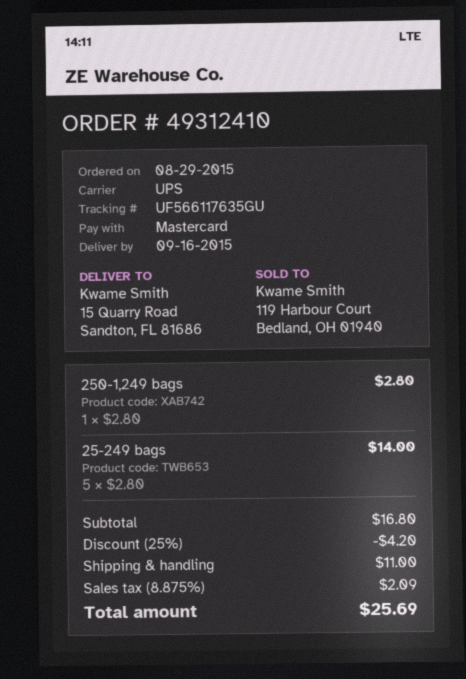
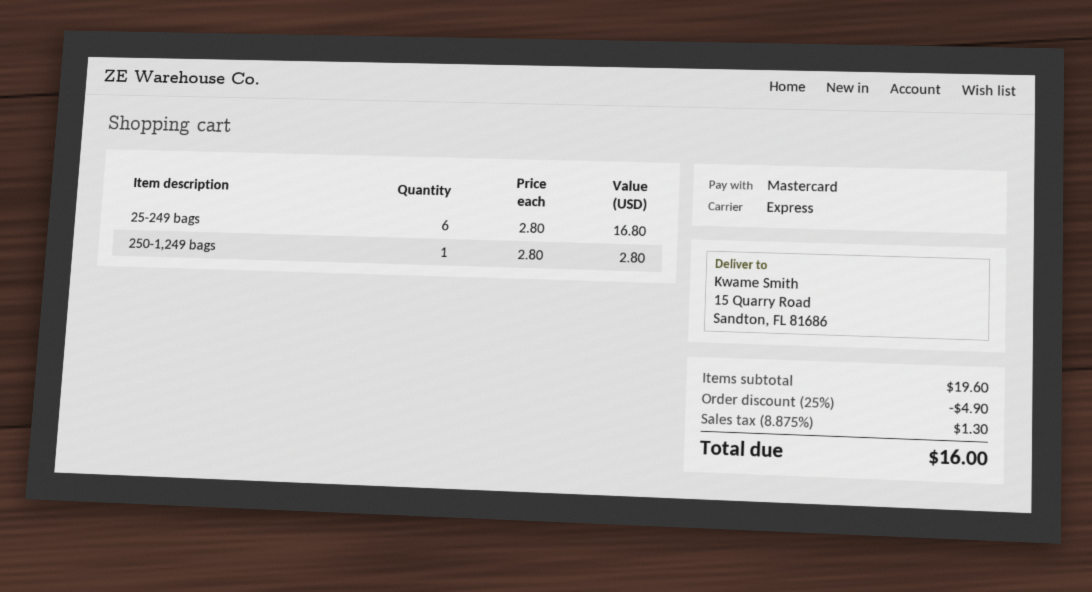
shipping method: UPS -> express
25-249 bags: 5 x 2.80 = 14.00 -> 6 x 2.80 = 16.80
subtotal: 16.80 -> 19.60
discount: 25% = 4.20 -> 25% = 4.90
shipping: 11.00 -> none
tax: 8.875% = 2.09 -> 8.875% = 1.30
total: 25.69 -> 16.00

